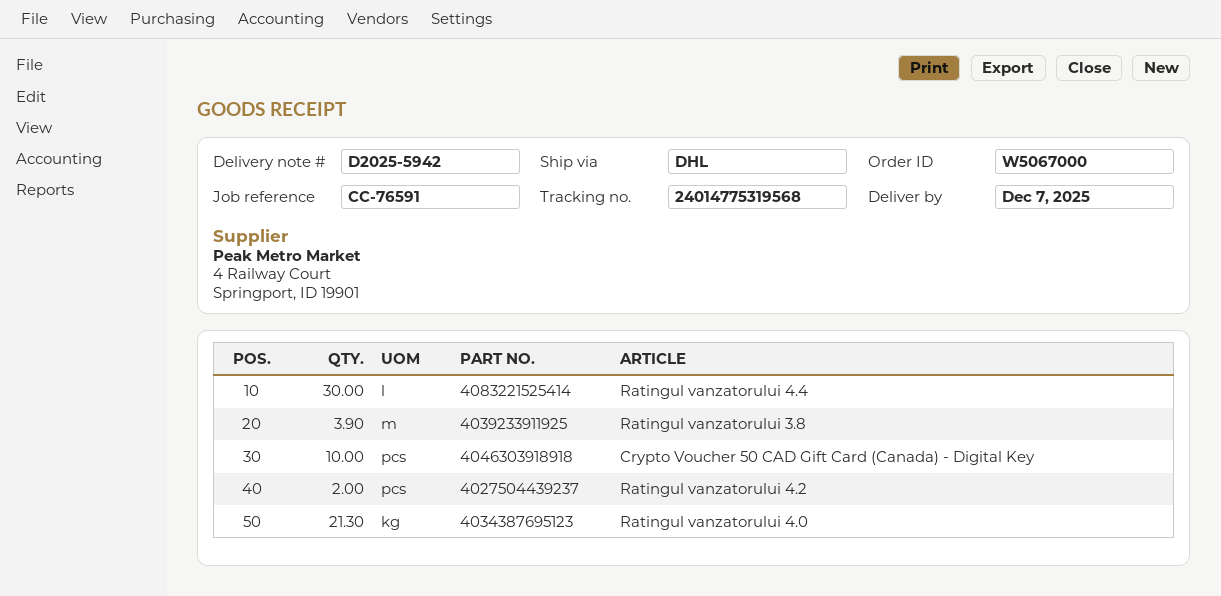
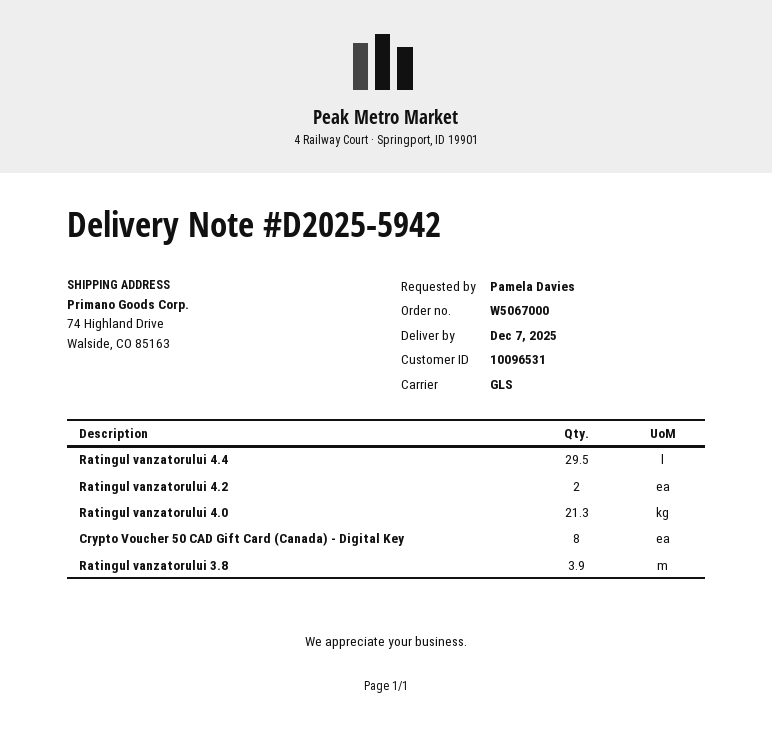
shipping method: DHL -> GLS
Ratingul vanzatorului 4.4: 30 -> 29.5
Crypto Voucher 50 CAD Gift Card (Canada) - Digital Key: 10 -> 8

